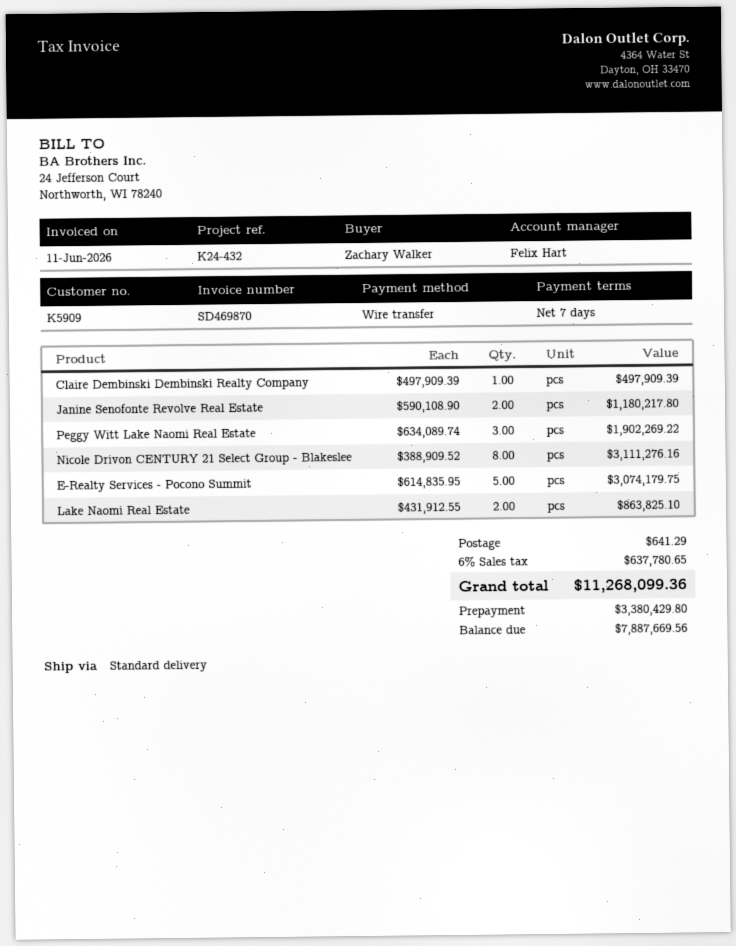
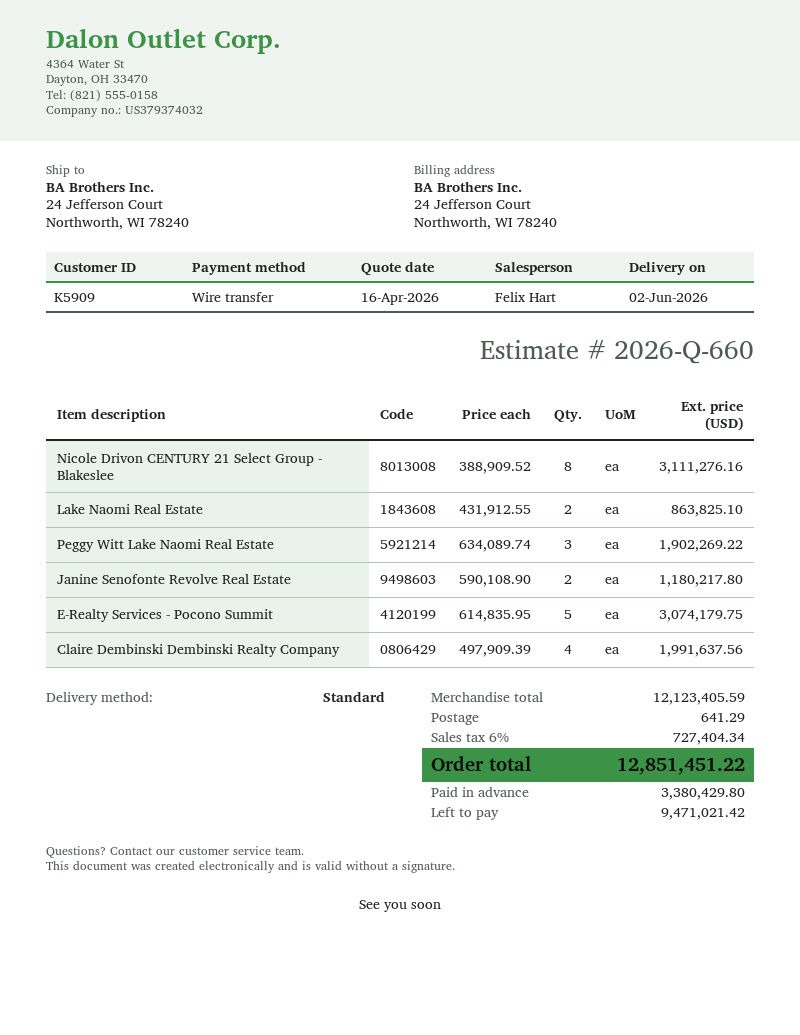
Claire Dembinski Dembinski Realty Company: 1 x 497909.39 = 497909.39 -> 4 x 497909.39 = 1991637.56
tax: 6% = 637780.65 -> 6% = 727404.34
total: 11268099.36 -> 12851451.22
balance: 7887669.56 -> 9471021.42

